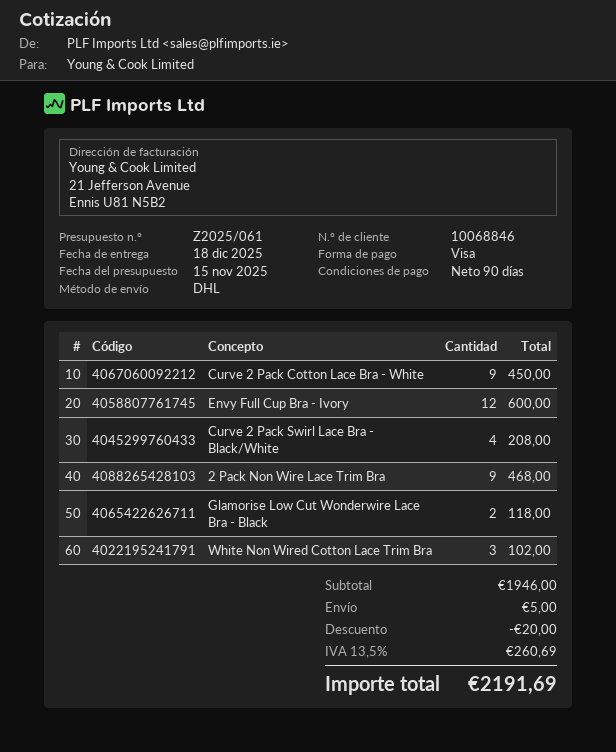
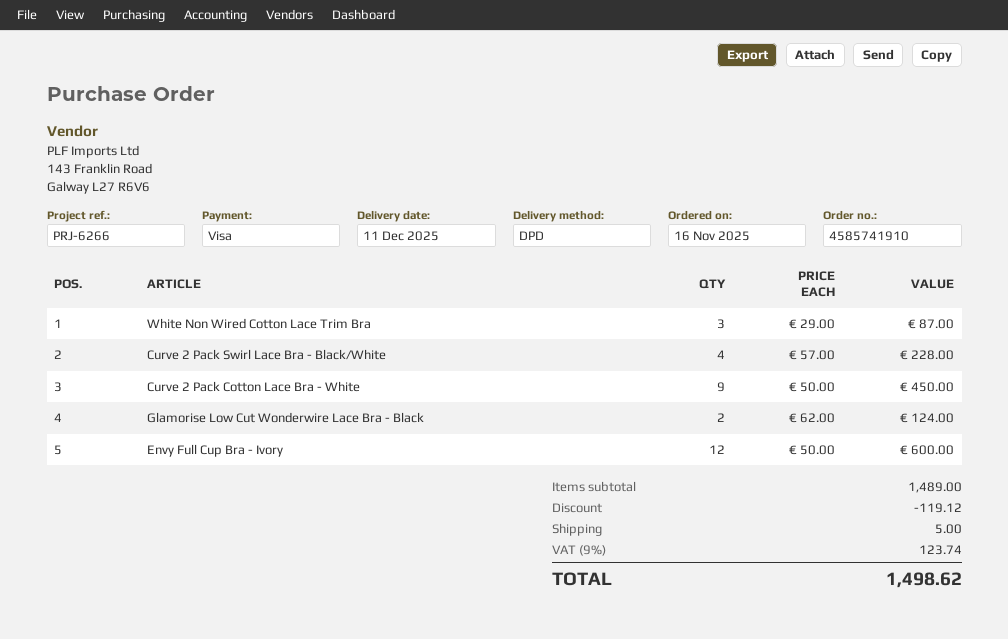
delivery date: 2025-12-18 -> 2025-12-11
shipping method: DHL -> DPD
Curve 2 Pack Swirl Lace Bra - Black/White: 4 for 208.00 -> 4 for 228.00
2 Pack Non Wire Lace Trim Bra: 9 for 468.00 -> none
Glamorise Low Cut Wonderwire Lace Bra - Black: 2 for 118.00 -> 2 for 124.00
White Non Wired Cotton Lace Trim Bra: 3 for 102.00 -> 3 for 87.00
subtotal: 1946.00 -> 1489.00
discount: 20.00 -> 119.12
tax: 13.5% = 260.69 -> 9% = 123.74
total: 2191.69 -> 1498.62

